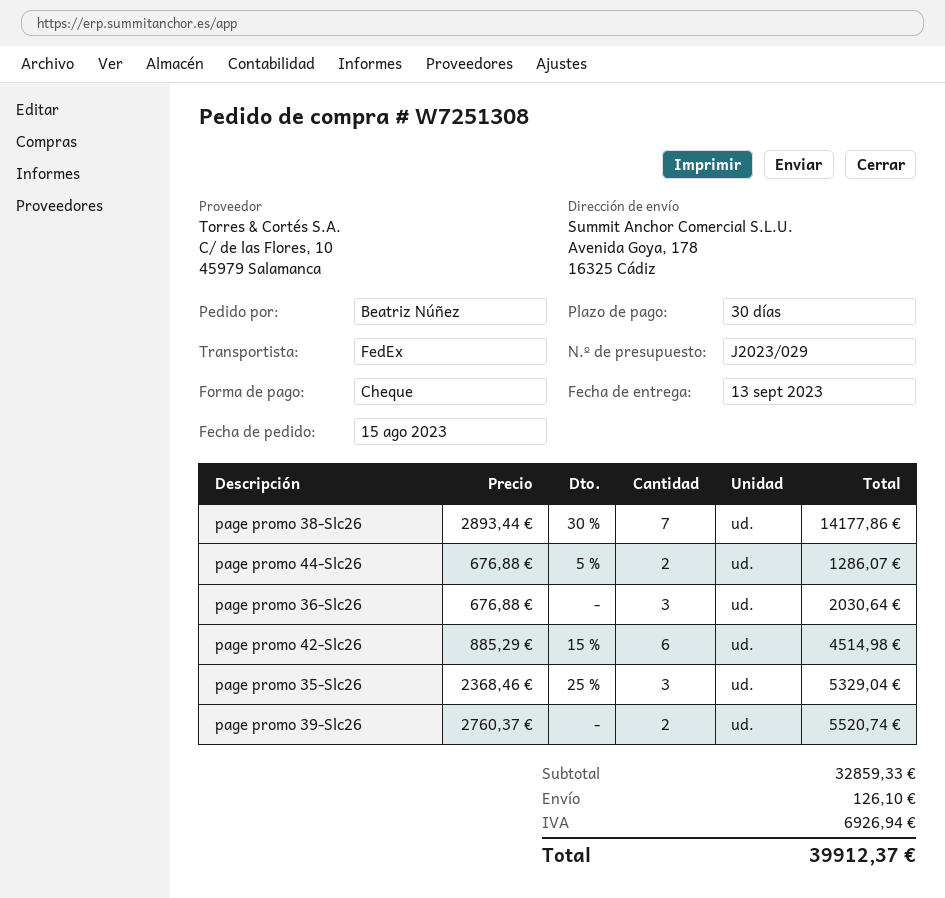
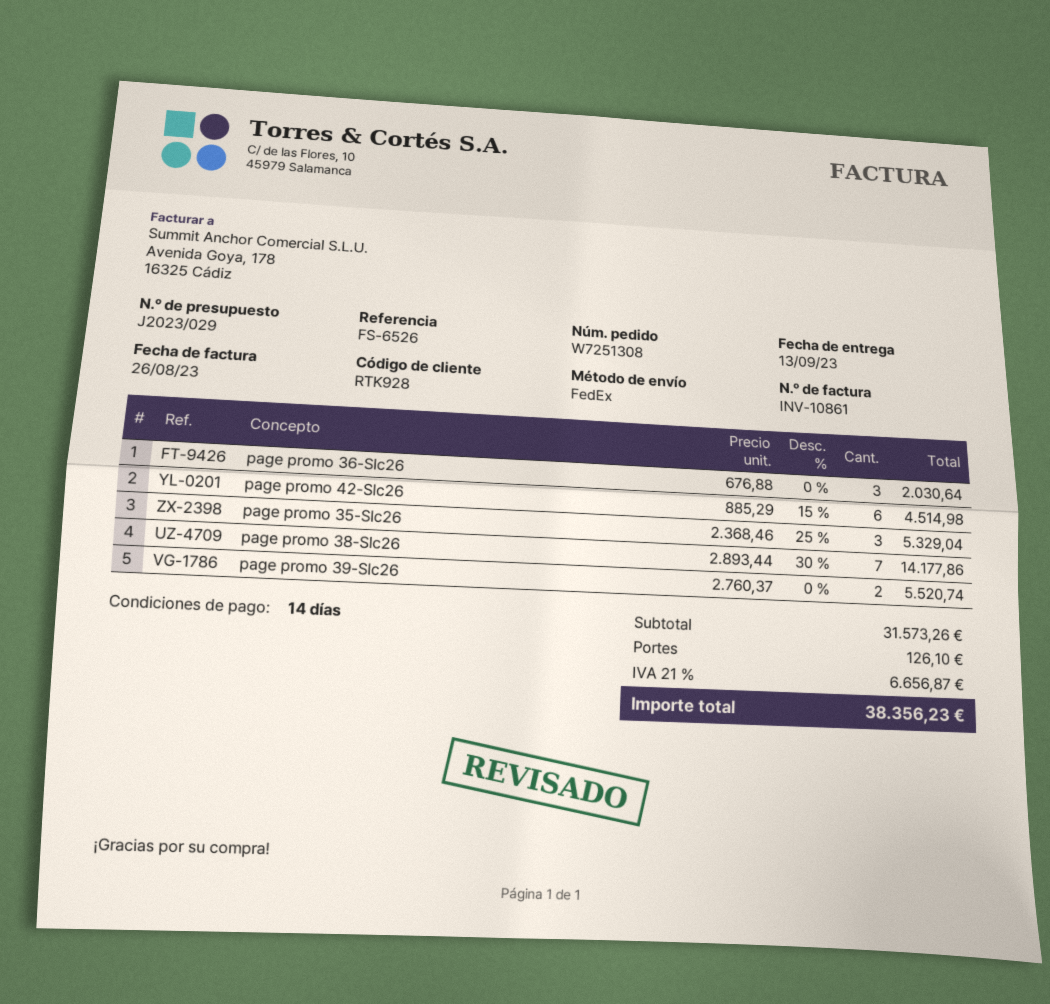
payment terms: 30 days -> 14 days
page promo 44-Slc26: 2 x 676.88 - 5% = 1286.07 -> none
subtotal: 32859.33 -> 31573.26
tax: 6926.94 -> 6656.87
total: 39912.37 -> 38356.23

